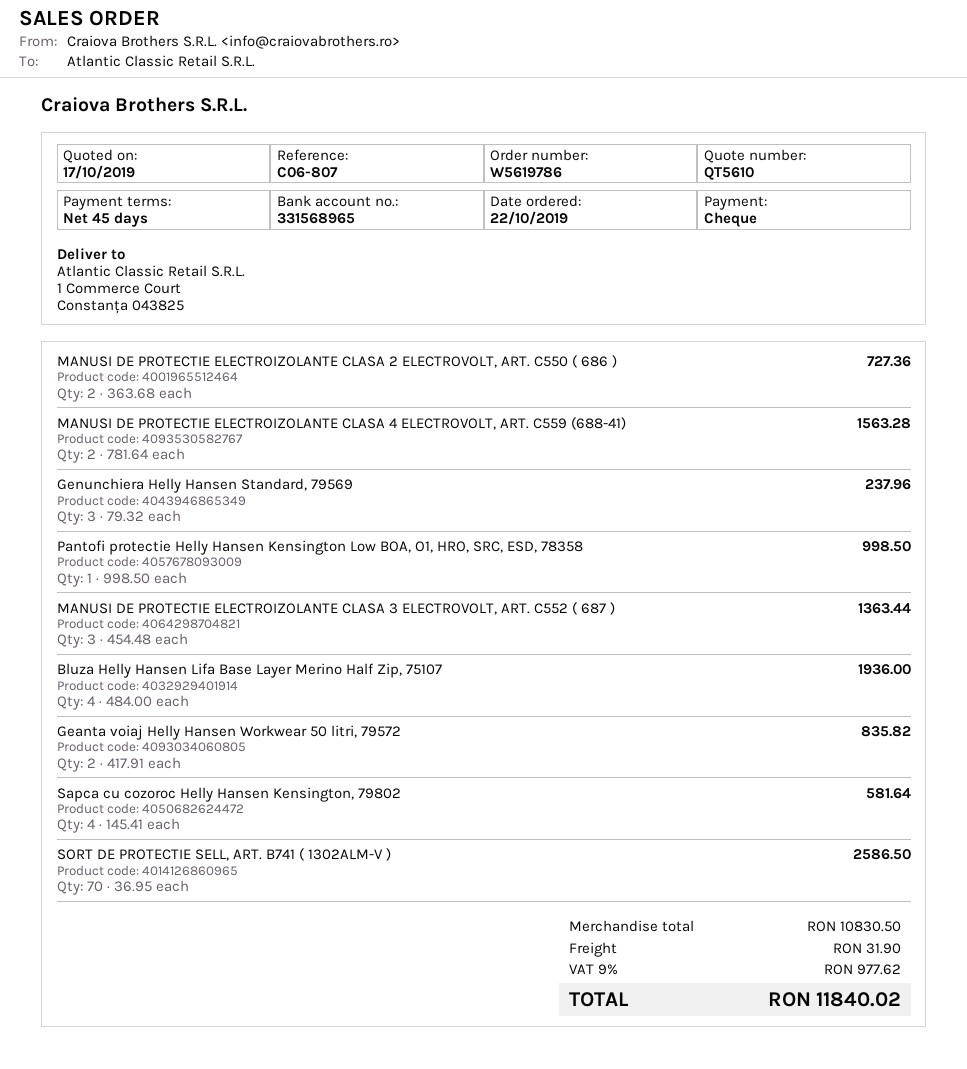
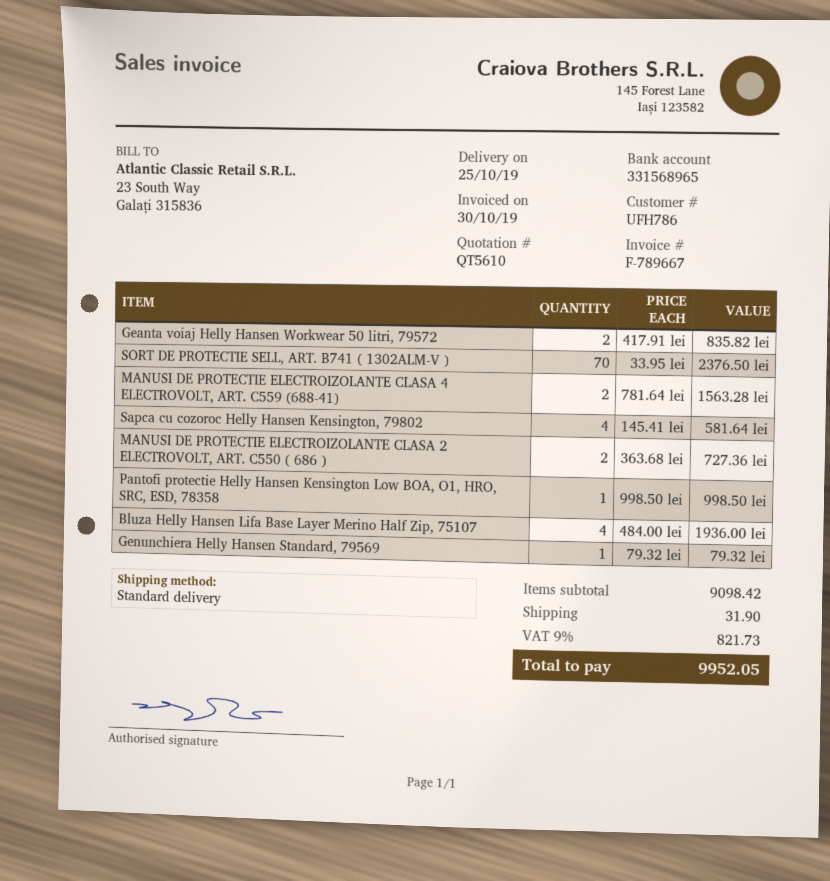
Genunchiera Helly Hansen Standard, 79569: 3 x 79.32 = 237.96 -> 1 x 79.32 = 79.32
MANUSI DE PROTECTIE ELECTROIZOLANTE CLASA 3 ELECTROVOLT, ART. C552 ( 687 ): 3 x 454.48 = 1363.44 -> none
SORT DE PROTECTIE SELL, ART. B741 ( 1302ALM-V ): 70 x 36.95 = 2586.50 -> 70 x 33.95 = 2376.50
subtotal: 10830.50 -> 9098.42
tax: 9% = 977.62 -> 9% = 821.73
total: 11840.02 -> 9952.05

